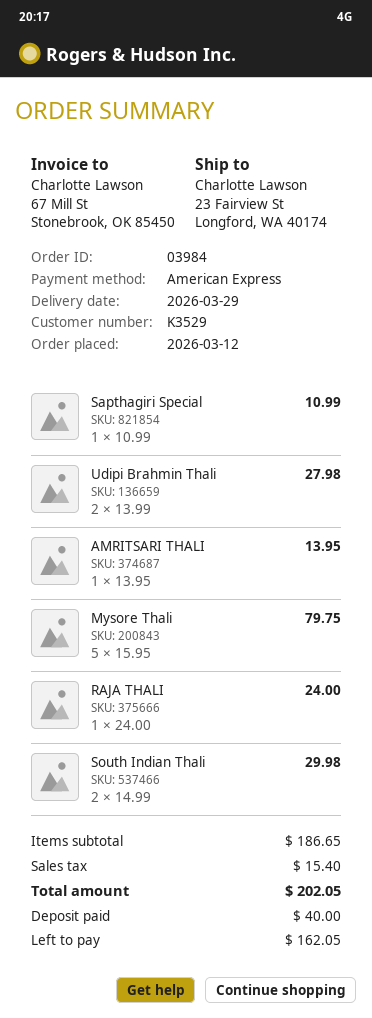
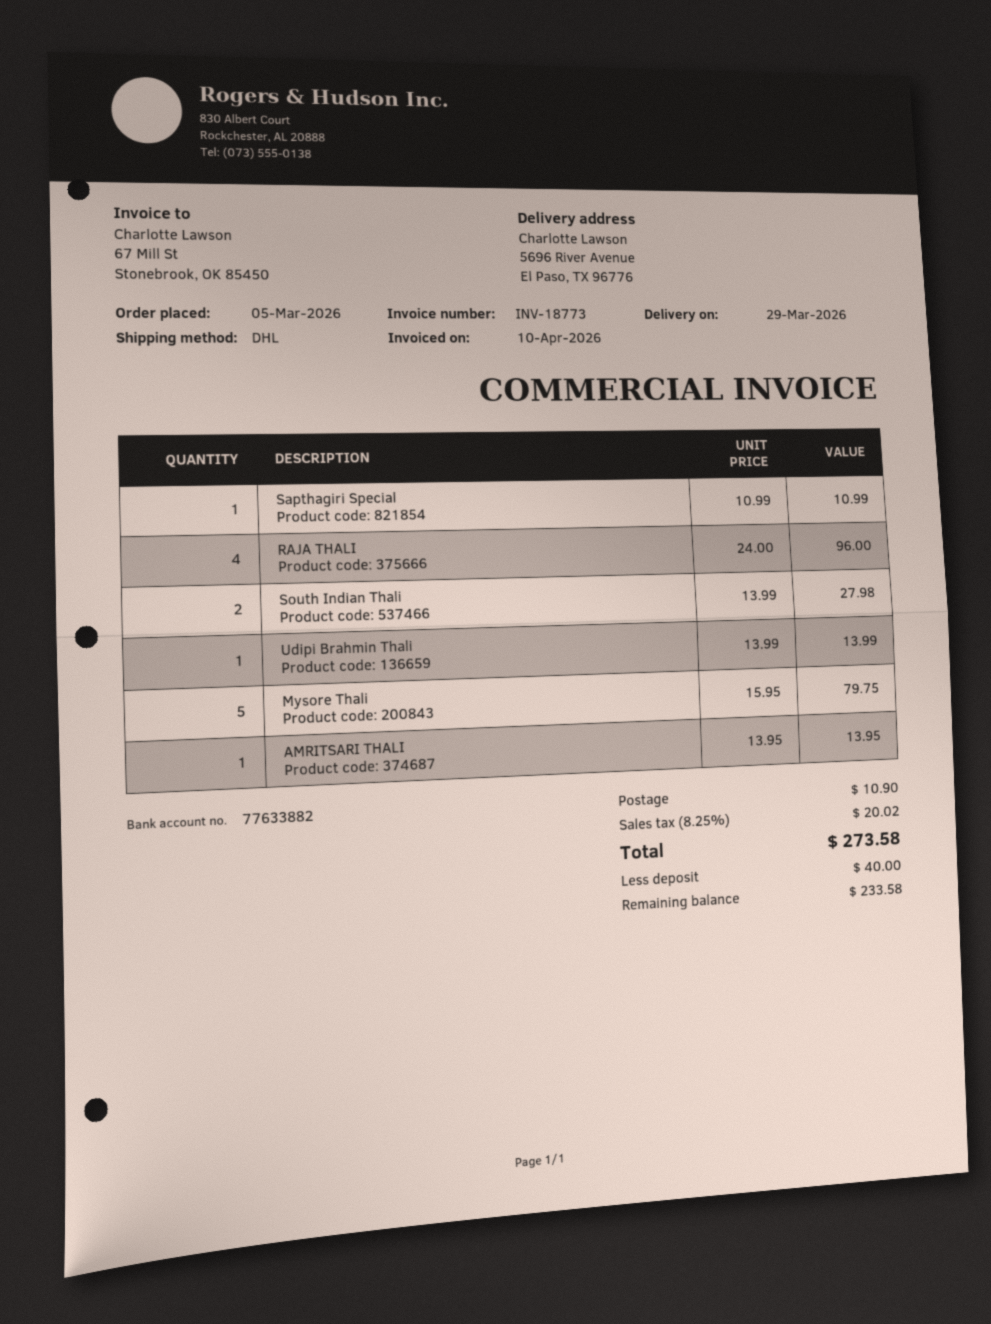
order date: 2026-03-12 -> 2026-03-05
ship to: 23 Fairview St, Longford, WA 40174 -> 5696 River Avenue, El Paso, TX 96776
Udipi Brahmin Thali: 2 x 13.99 = 27.98 -> 1 x 13.99 = 13.99
RAJA THALI: 1 x 24.00 = 24.00 -> 4 x 24.00 = 96.00
South Indian Thali: 2 x 14.99 = 29.98 -> 2 x 13.99 = 27.98
shipping: none -> 10.90
tax: 15.40 -> 20.02
total: 202.05 -> 273.58
balance: 162.05 -> 233.58

